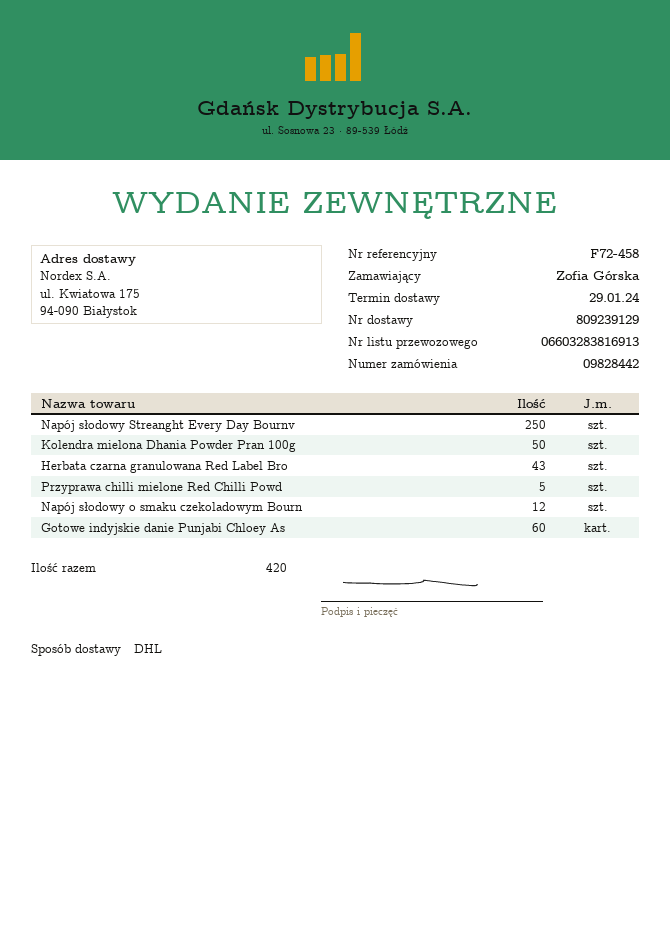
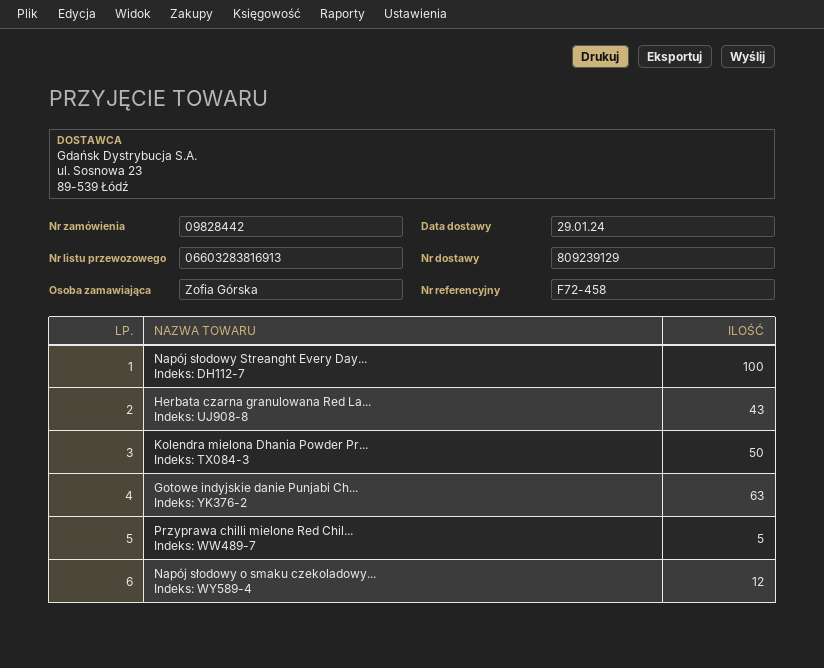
Napój słodowy Streanght Every Day Bournv: 250 -> 100
Gotowe indyjskie danie Punjabi Chloey As: 60 -> 63

